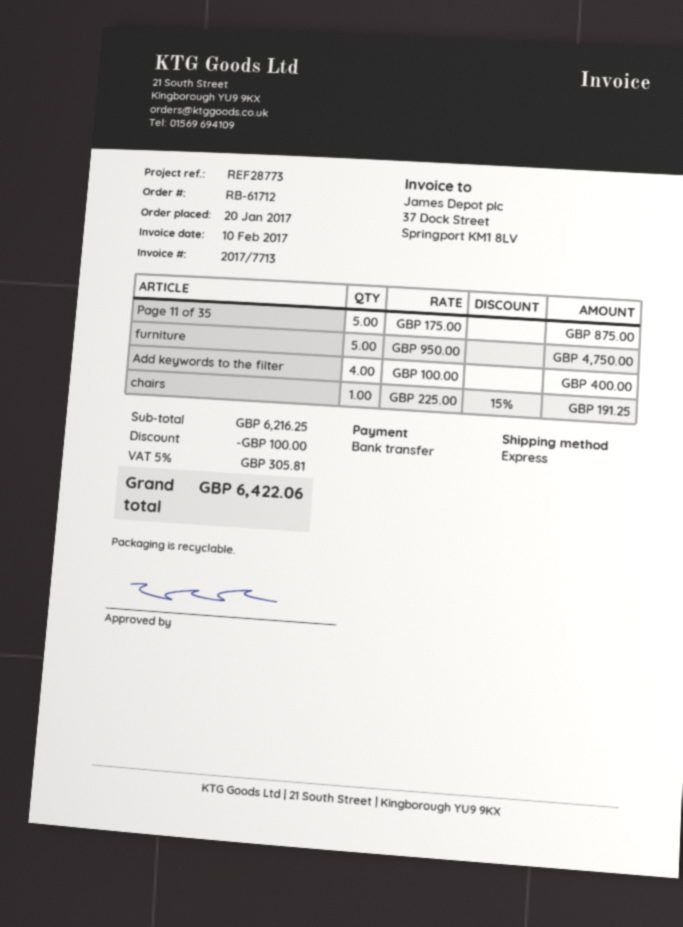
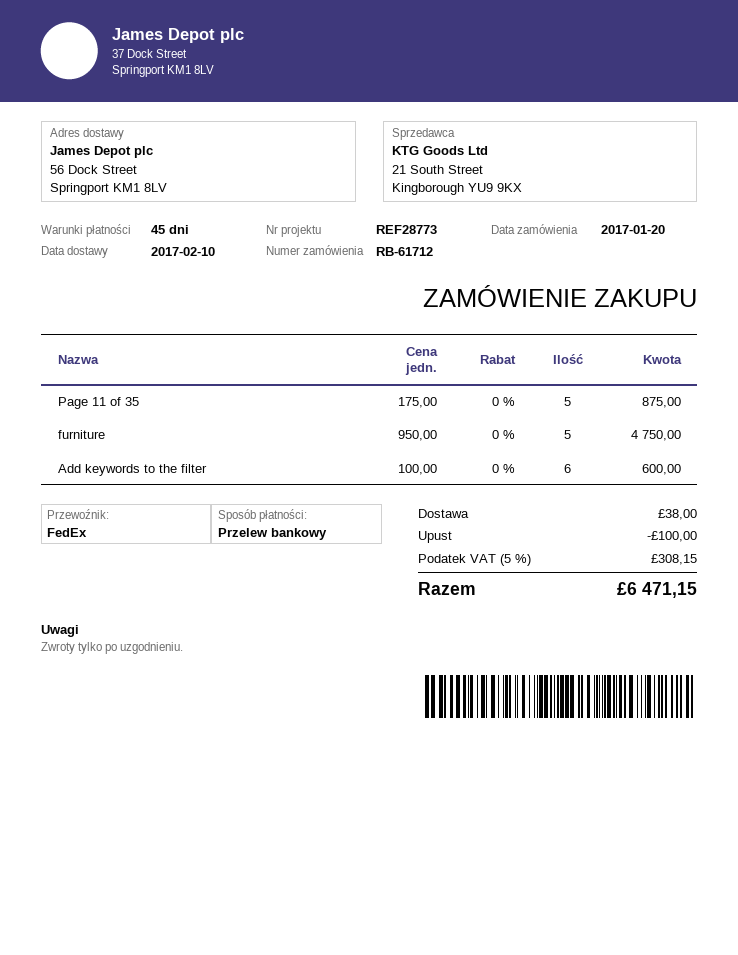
shipping method: express -> FedEx
Add keywords to the filter: 4 x 100.00 = 400.00 -> 6 x 100.00 = 600.00
chairs: 1 x 225.00 - 15% = 191.25 -> none
shipping: none -> 38.00
tax: 5% = 305.81 -> 5% = 308.15
total: 6422.06 -> 6471.15

